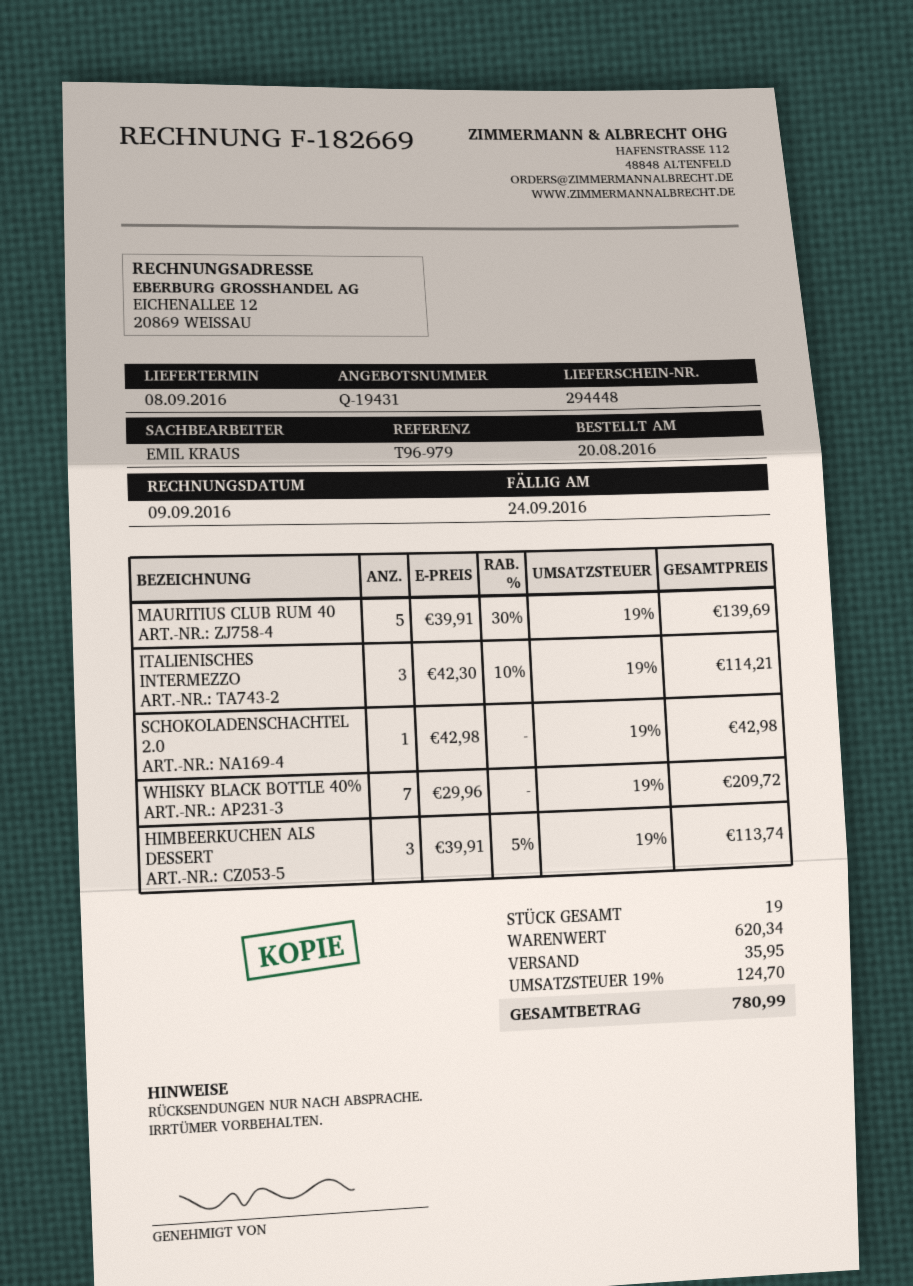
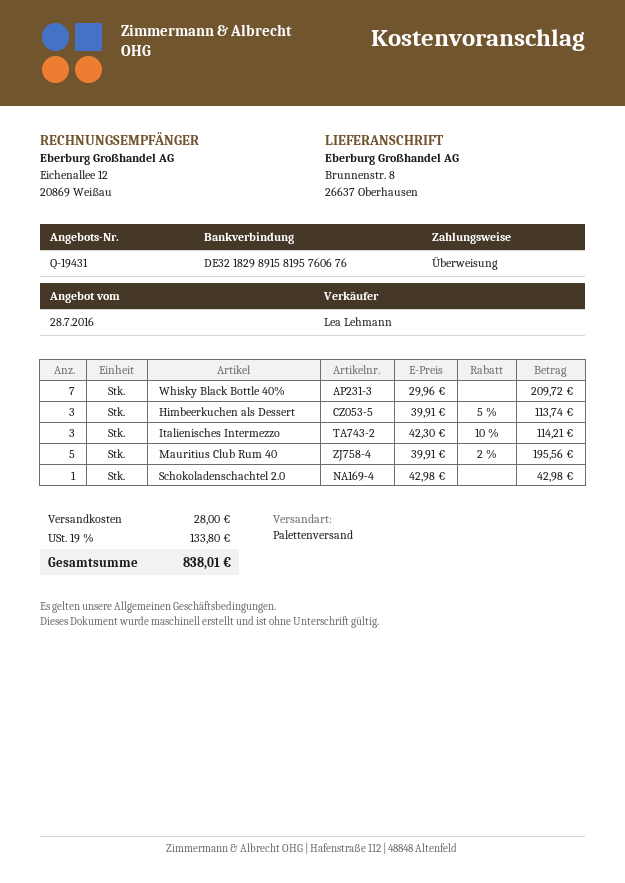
sales rep: EMIL KRAUS -> Lea Lehmann
MAURITIUS CLUB RUM 40: 5 x 39.91 - 30% = 139.69 -> 5 x 39.91 - 2% = 195.56
shipping: 35.95 -> 28.00
tax: 19% = 124.70 -> 19% = 133.80
total: 780.99 -> 838.01

